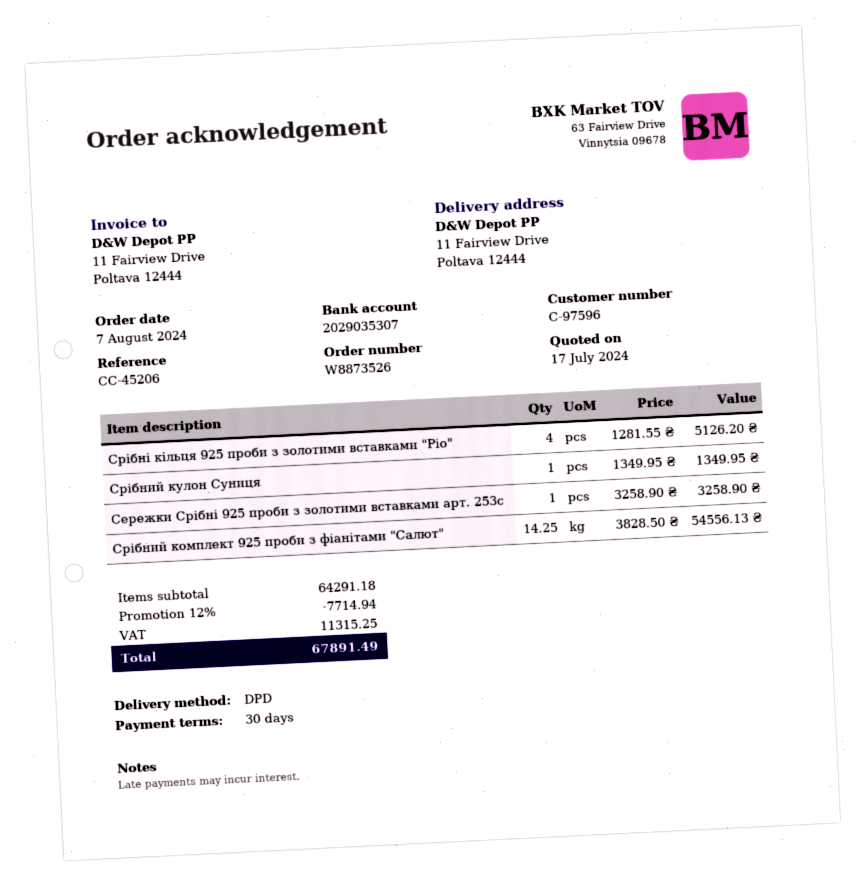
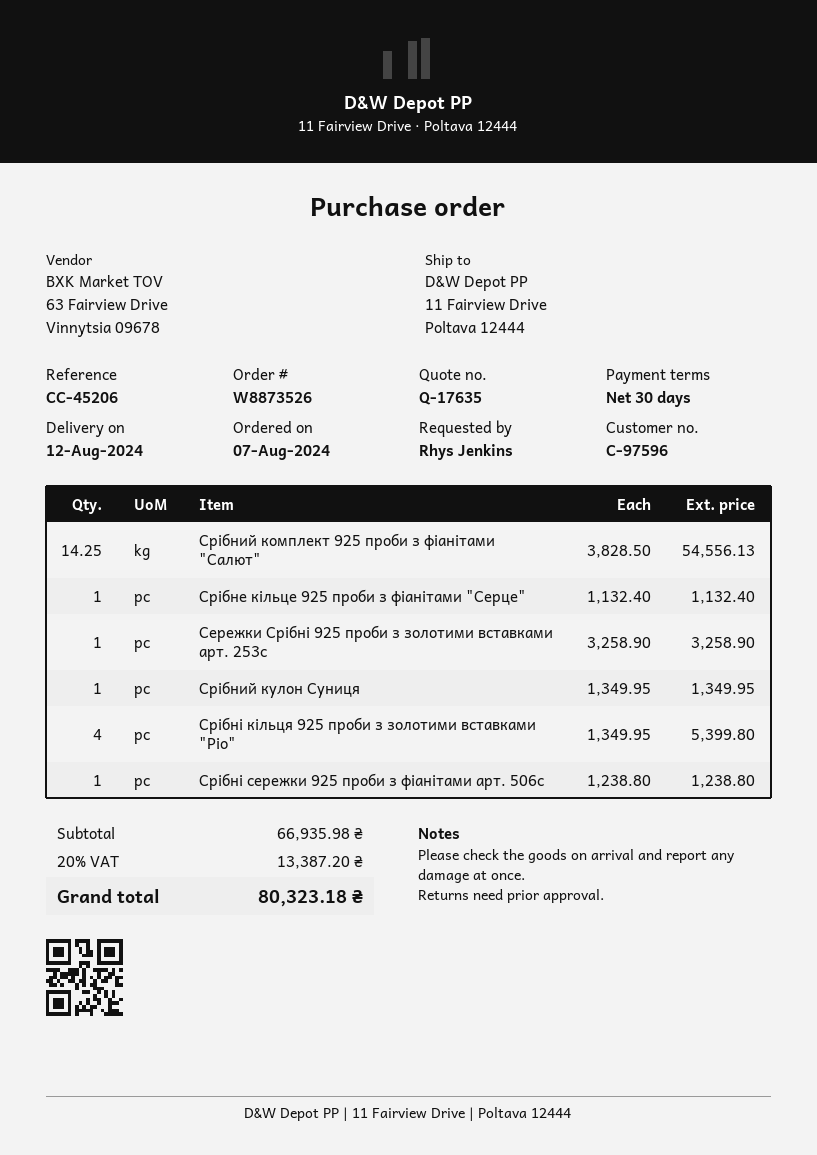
Срібні кільця 925 проби з золотими вставками "Ріо": 4 x 1281.55 = 5126.20 -> 4 x 1349.95 = 5399.80
Срібне кільце 925 проби з фіанітами "Серце": none -> 1 x 1132.40 = 1132.40
Срібні сережки 925 проби з фіанітами арт. 506с: none -> 1 x 1238.80 = 1238.80
subtotal: 64291.18 -> 66935.98
discount: 12% = 7714.94 -> none
tax: 11315.25 -> 13387.20
total: 67891.49 -> 80323.18

